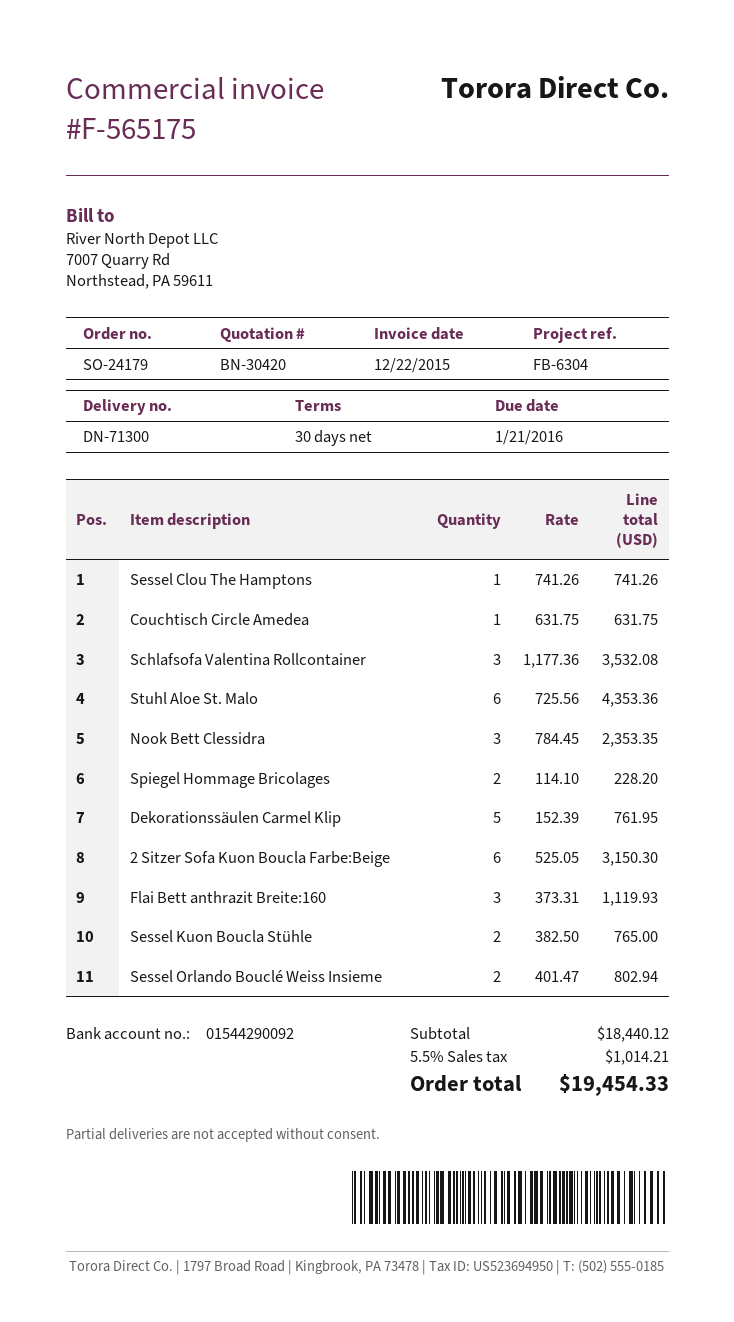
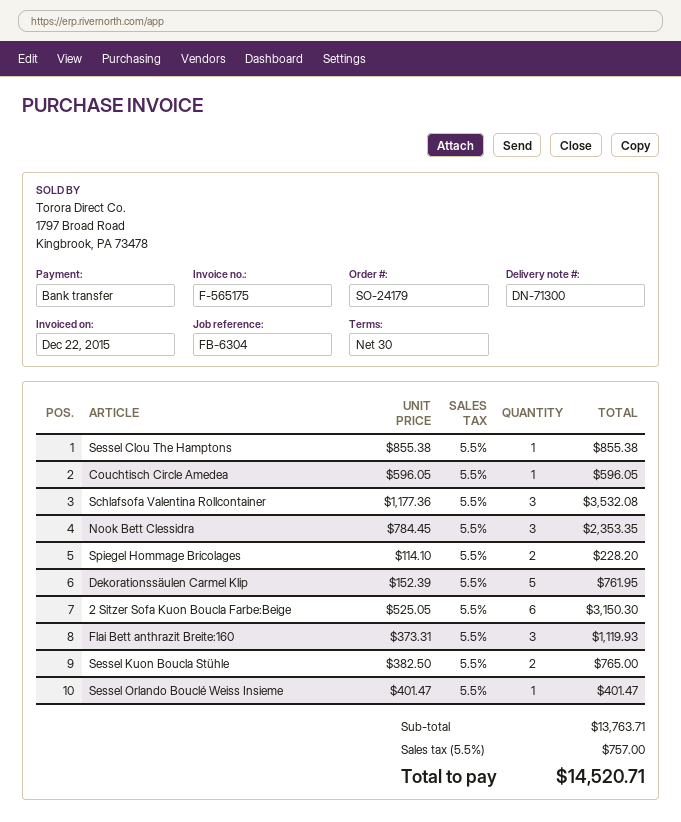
Sessel Clou The Hamptons: 1 x 741.26 = 741.26 -> 1 x 855.38 = 855.38
Couchtisch Circle Amedea: 1 x 631.75 = 631.75 -> 1 x 596.05 = 596.05
Stuhl Aloe St. Malo: 6 x 725.56 = 4353.36 -> none
Sessel Orlando Bouclé Weiss Insieme: 2 x 401.47 = 802.94 -> 1 x 401.47 = 401.47
subtotal: 18440.12 -> 13763.71
tax: 5.5% = 1014.21 -> 5.5% = 757.00
total: 19454.33 -> 14520.71

